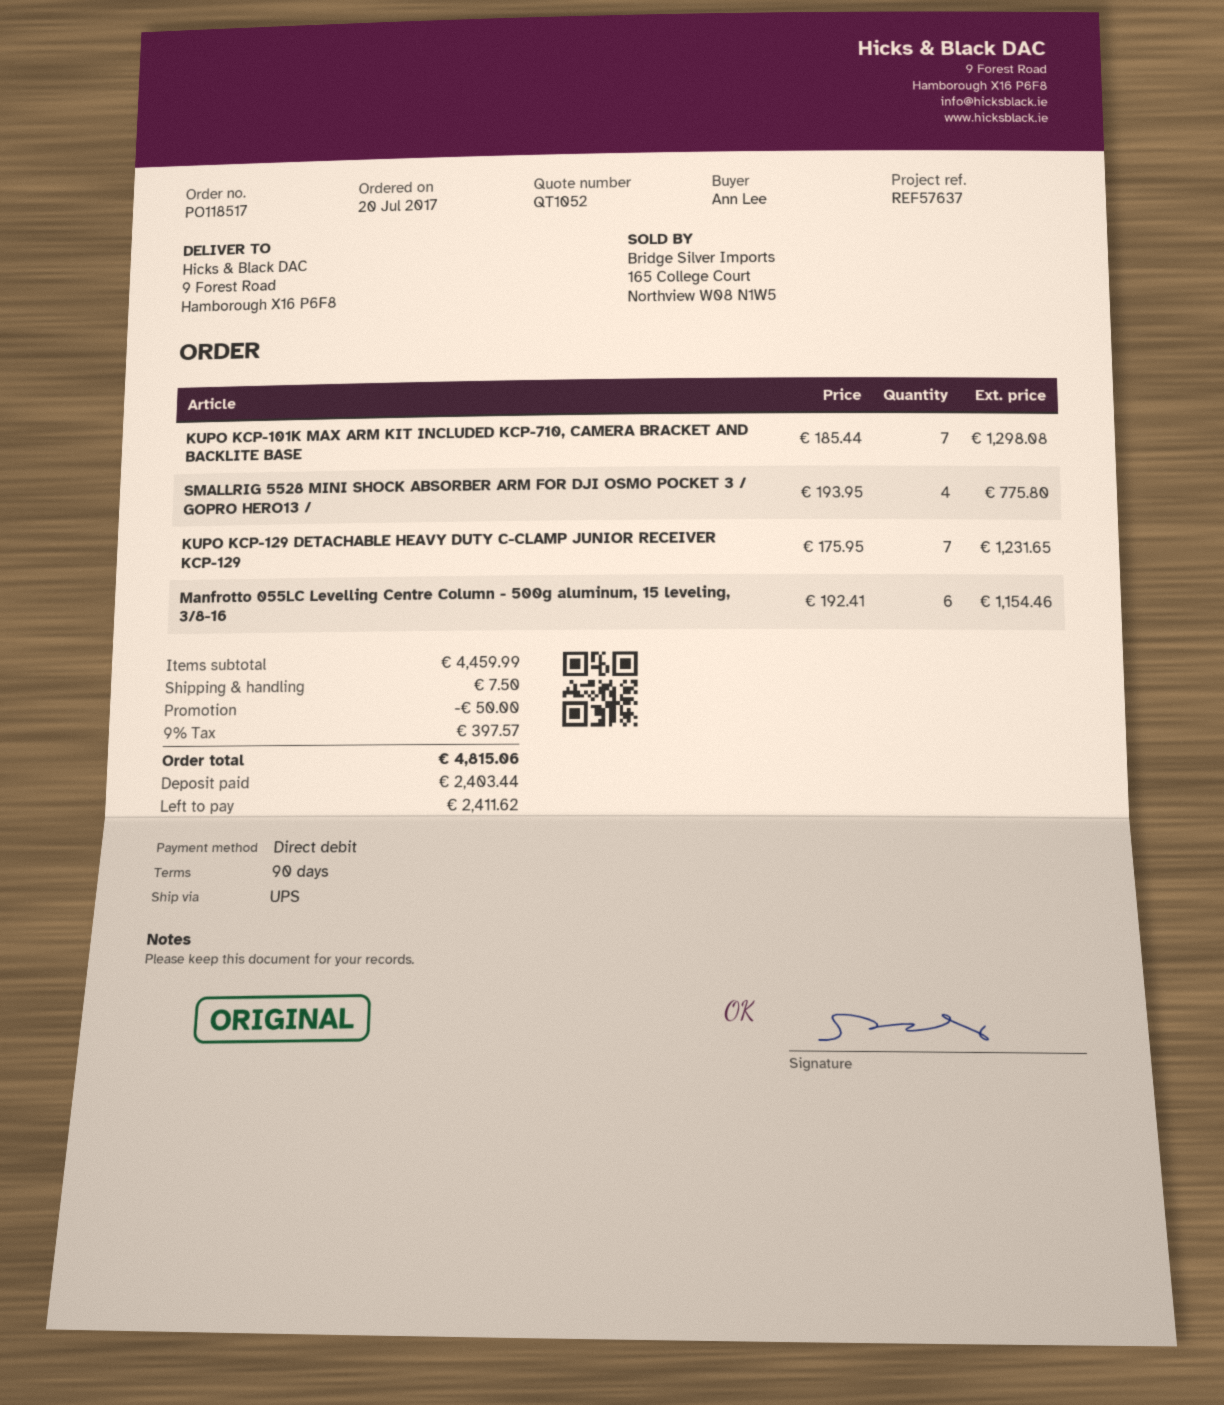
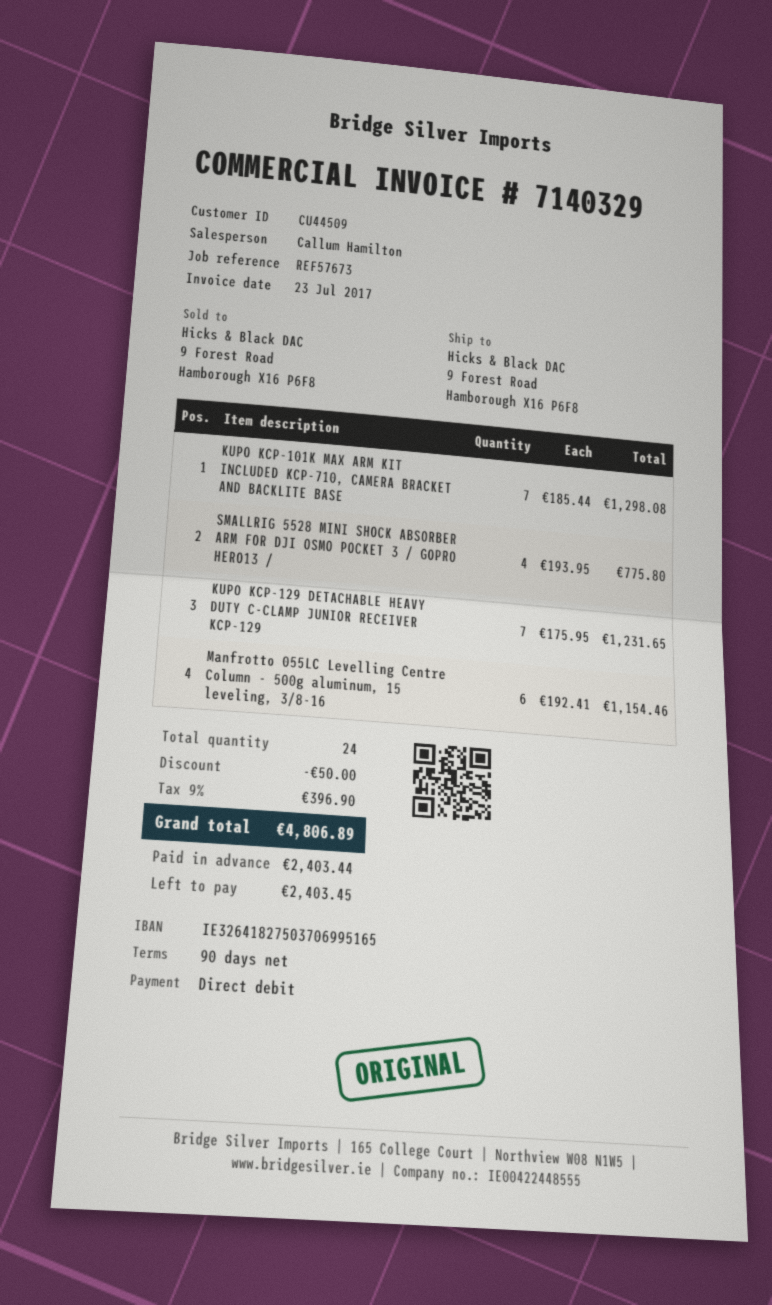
reference: REF57637 -> REF57673
shipping: 7.50 -> none
tax: 9% = 397.57 -> 9% = 396.90
total: 4815.06 -> 4806.89
balance: 2411.62 -> 2403.45

